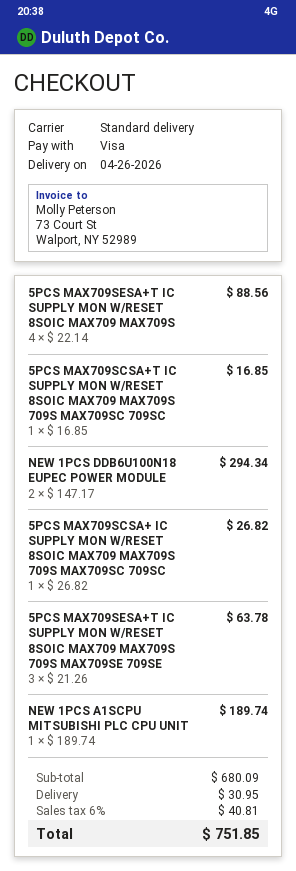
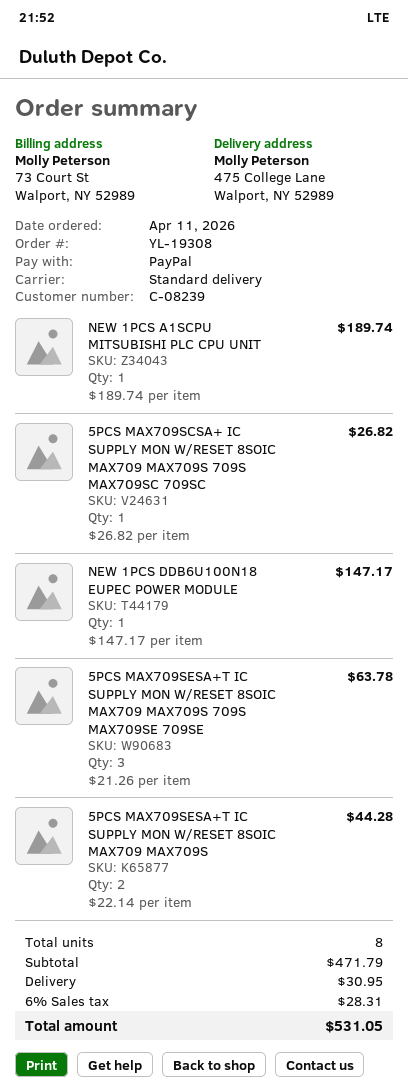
payment method: Visa -> PayPal
5PCS MAX709SESA+T IC SUPPLY MON W/RESET 8SOIC MAX709 MAX709S: 4 x 22.14 = 88.56 -> 2 x 22.14 = 44.28
5PCS MAX709SCSA+T IC SUPPLY MON W/RESET 8SOIC MAX709 MAX709S 709S MAX709SC 709SC: 1 x 16.85 = 16.85 -> none
NEW 1PCS DDB6U100N18 EUPEC POWER MODULE: 2 x 147.17 = 294.34 -> 1 x 147.17 = 147.17
subtotal: 680.09 -> 471.79
tax: 6% = 40.81 -> 6% = 28.31
total: 751.85 -> 531.05

